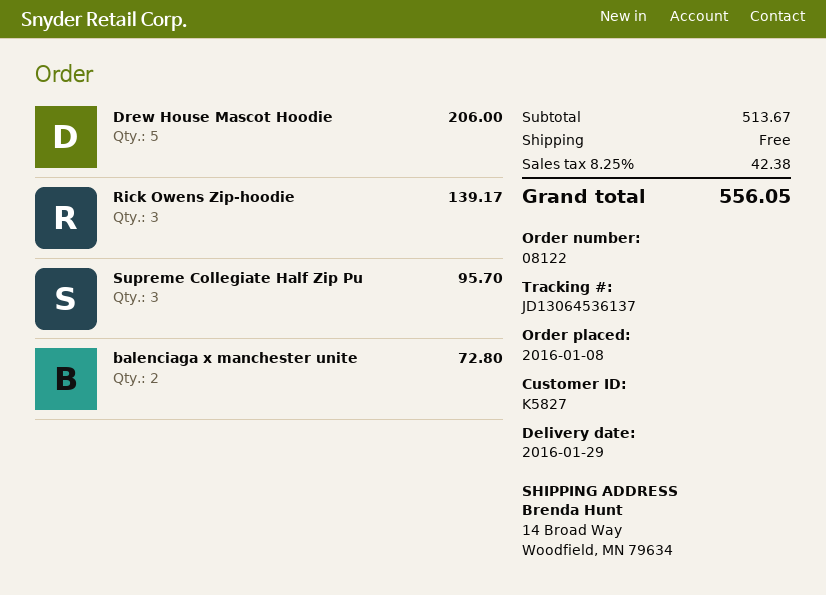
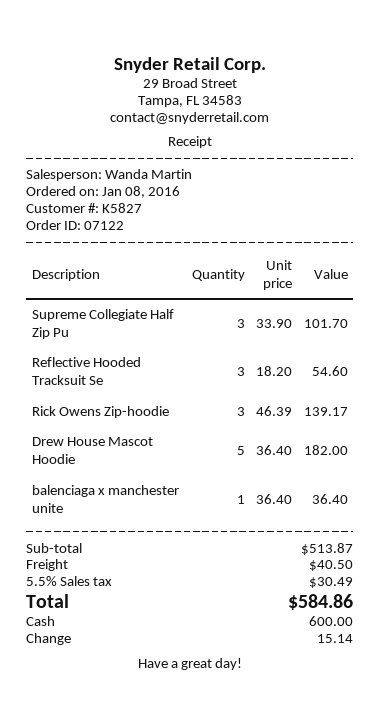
order number: 08122 -> 07122
Drew House Mascot Hoodie: 5 for 206.00 -> 5 for 182.00
Supreme Collegiate Half Zip Pu: 3 for 95.70 -> 3 for 101.70
balenciaga x manchester unite: 2 for 72.80 -> 1 for 36.40
Reflective Hooded Tracksuit Se: none -> 3 for 54.60
subtotal: 513.67 -> 513.87
shipping: 0.00 -> 40.50
tax: 8.25% = 42.38 -> 5.5% = 30.49
total: 556.05 -> 584.86

